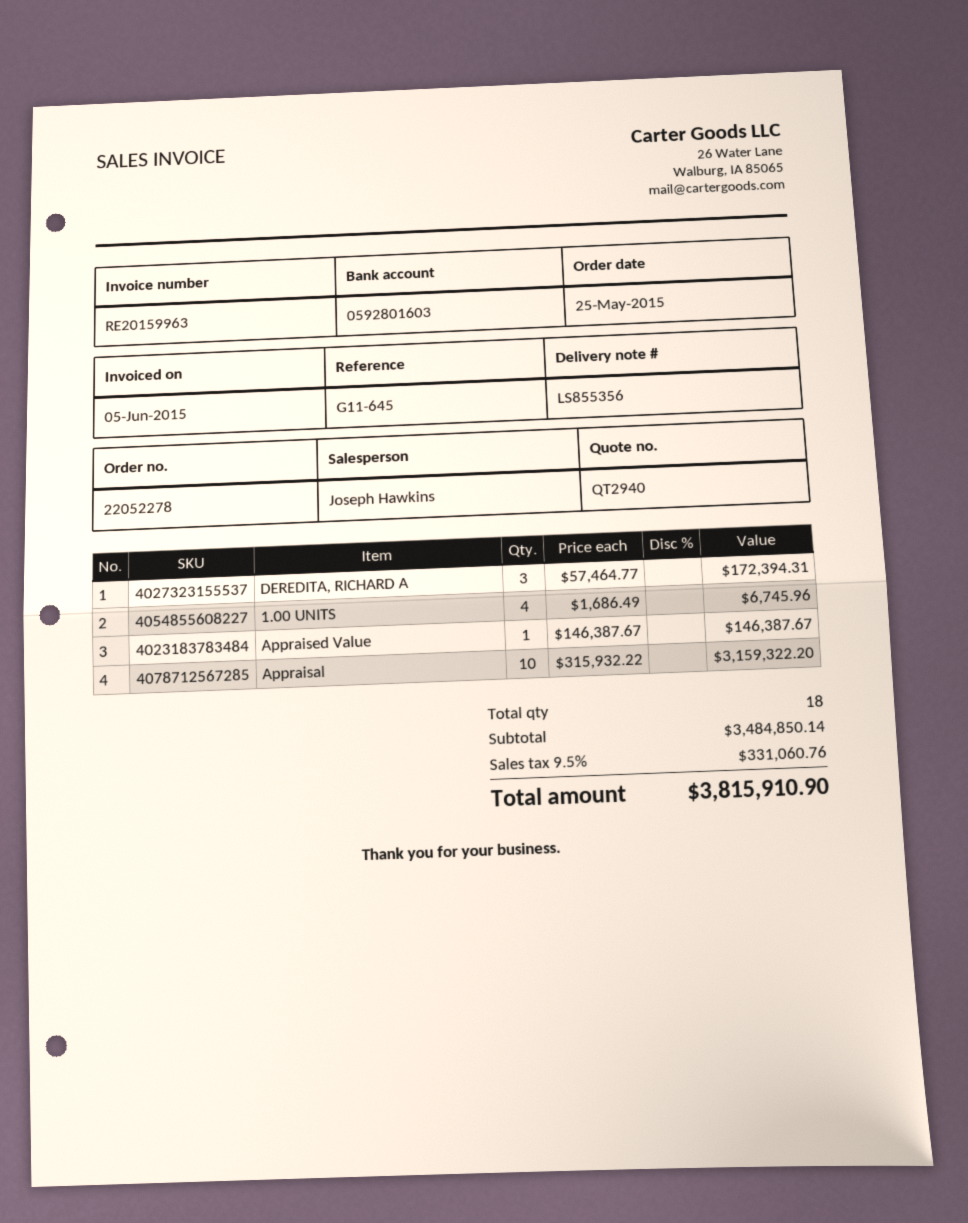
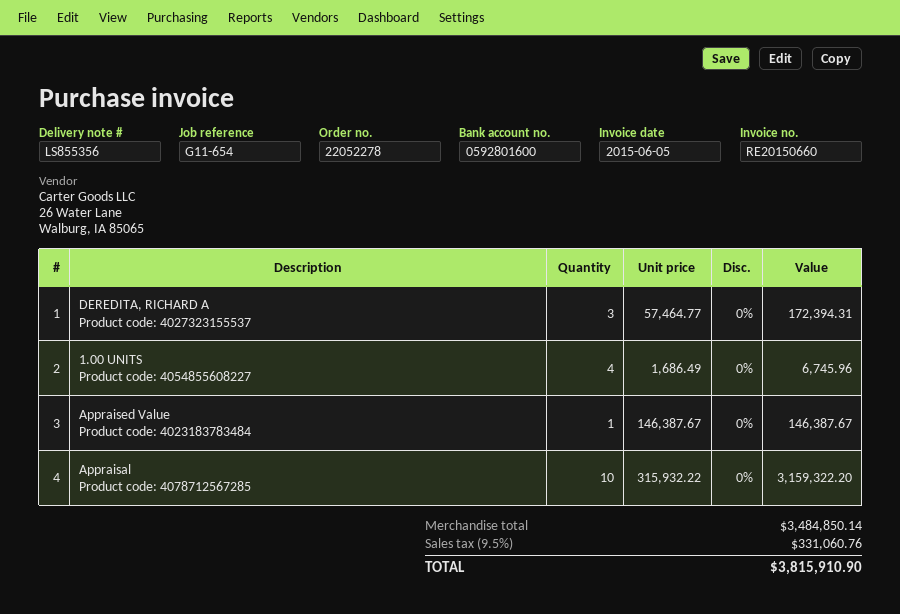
invoice number: RE20159963 -> RE20150660
reference: G11-645 -> G11-654
bank account: 0592801603 -> 0592801600

